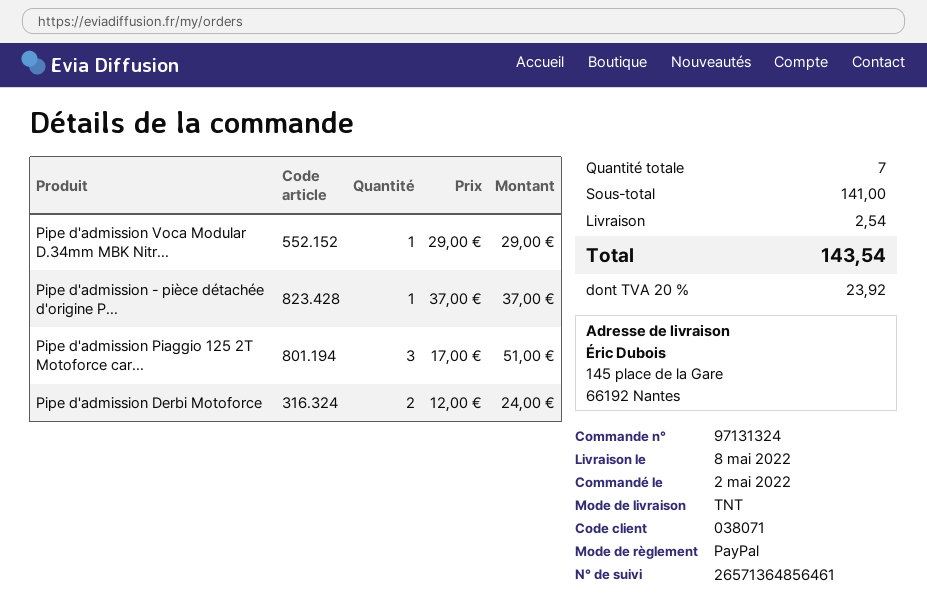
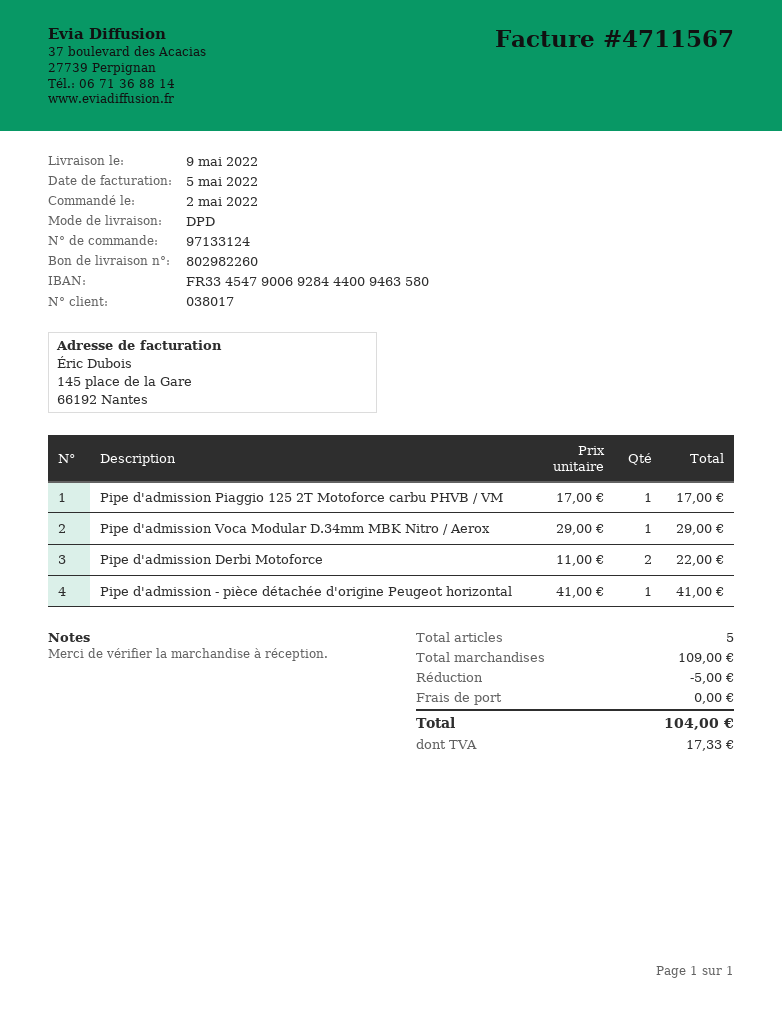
order number: 97131324 -> 97133124
delivery date: 2022-05-08 -> 2022-05-09
customer number: 038071 -> 038017
shipping method: TNT -> DPD
Pipe d'admission - pièce détachée d'origine P...: 1 x 37.00 = 37.00 -> 1 x 41.00 = 41.00
Pipe d'admission Piaggio 125 2T Motoforce car...: 3 x 17.00 = 51.00 -> 1 x 17.00 = 17.00
Pipe d'admission Derbi Motoforce: 2 x 12.00 = 24.00 -> 2 x 11.00 = 22.00
total quantity: 7 -> 5
subtotal: 141.00 -> 109.00
discount: none -> 5.00
shipping: 2.54 -> 0.00
tax: 23.92 -> 17.33
total: 143.54 -> 104.00

